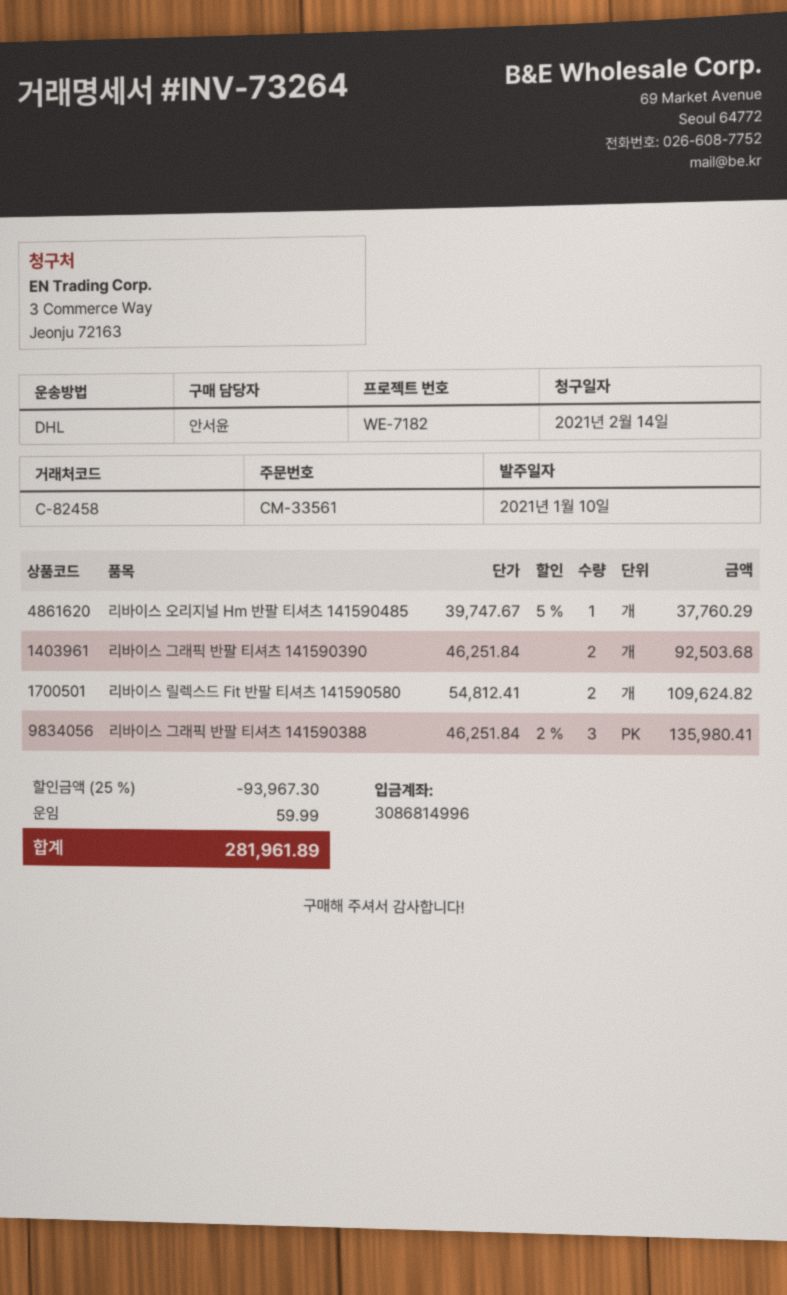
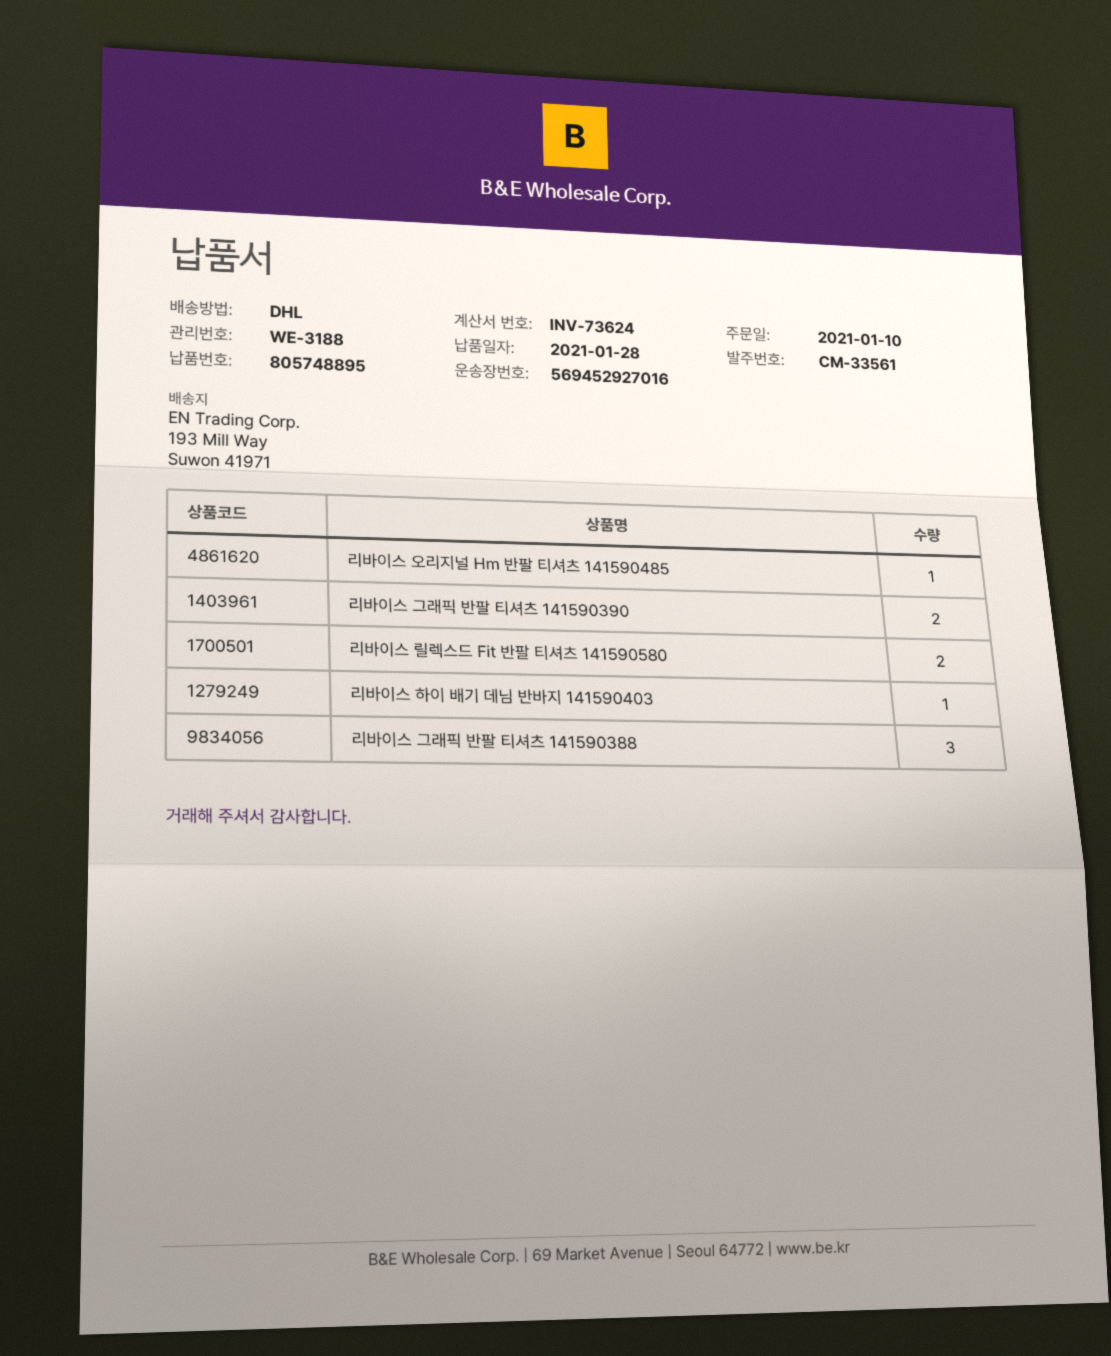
invoice number: INV-73264 -> INV-73624
reference: WE-7182 -> WE-3188
리바이스 하이 배기 데님 반바지 141590403: none -> 1

